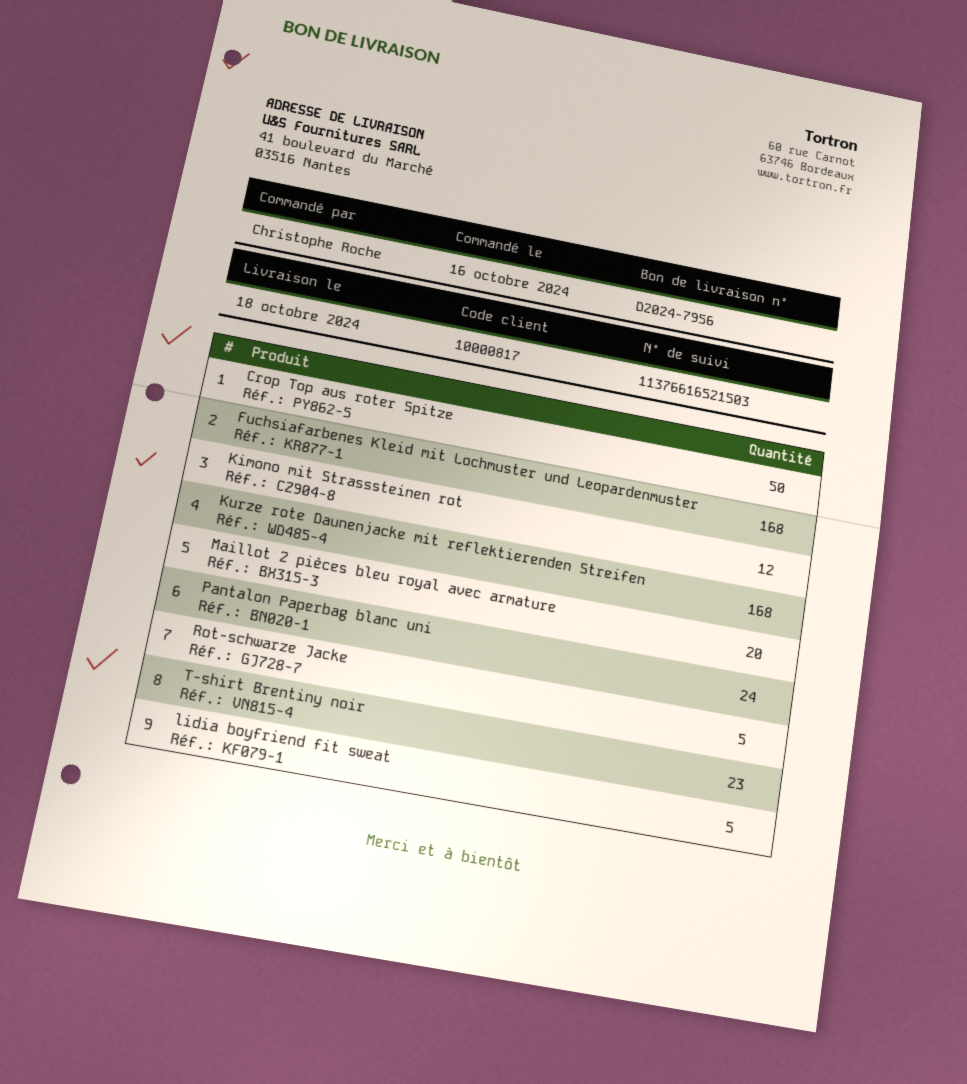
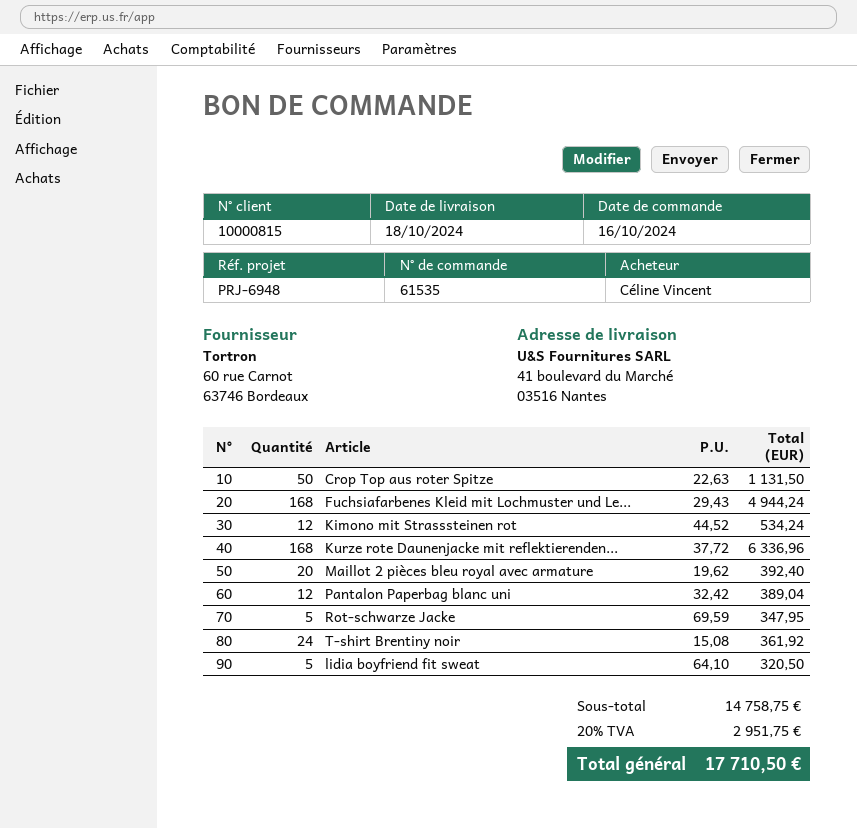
customer number: 10000817 -> 10000815
ordered by: Christophe Roche -> Céline Vincent
Pantalon Paperbag blanc uni: 24 -> 12
T-shirt Brentiny noir: 23 -> 24

